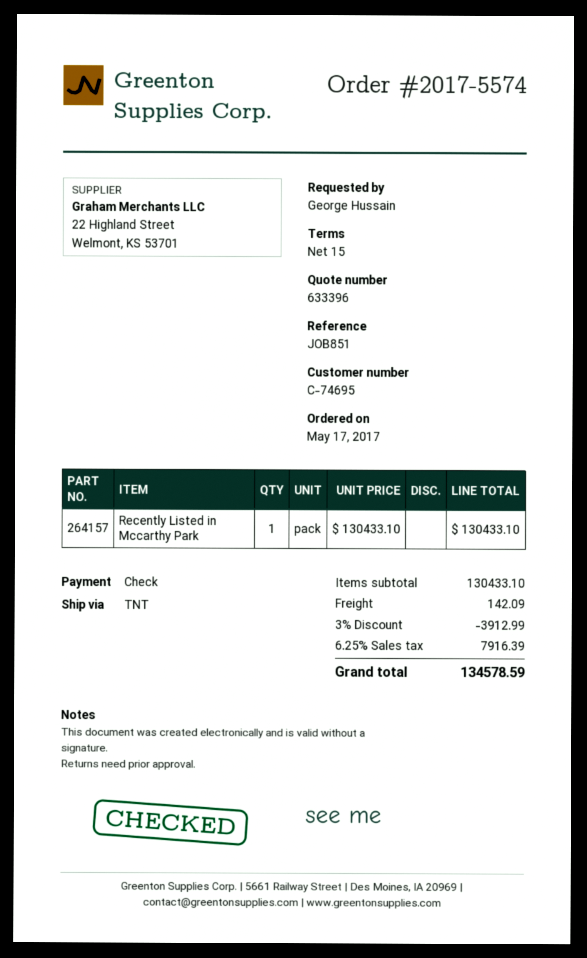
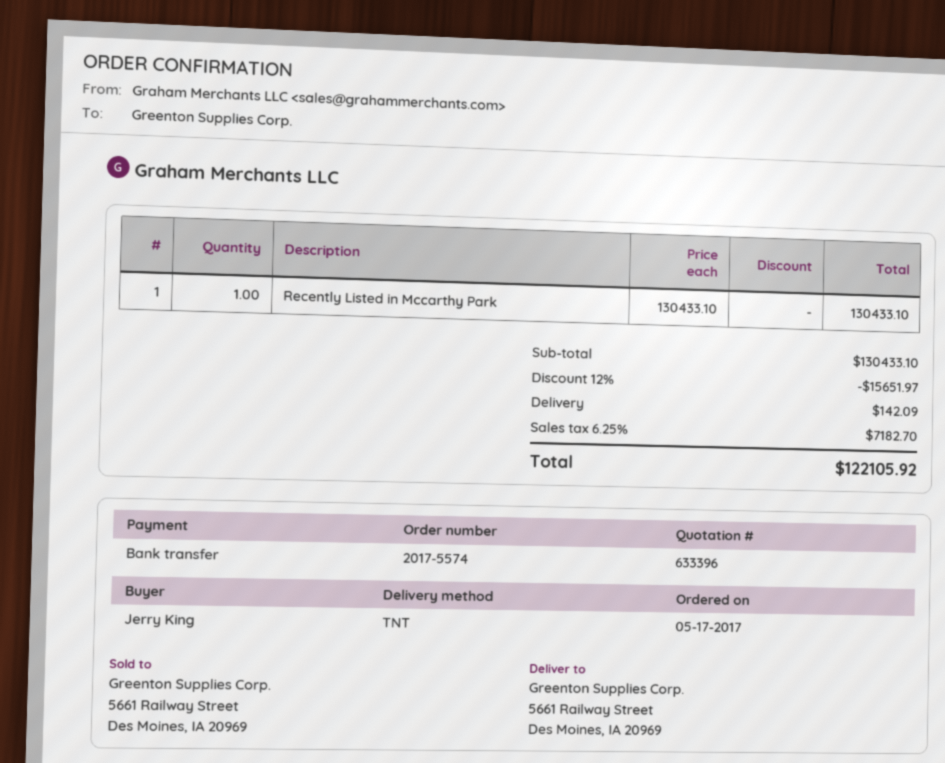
ordered by: George Hussain -> Jerry King
payment method: cheque -> bank transfer
discount: 3% = 3912.99 -> 12% = 15651.97
tax: 6.25% = 7916.39 -> 6.25% = 7182.70
total: 134578.59 -> 122105.92

